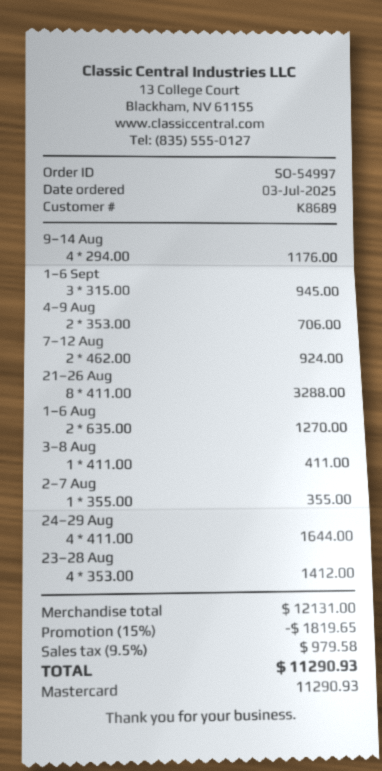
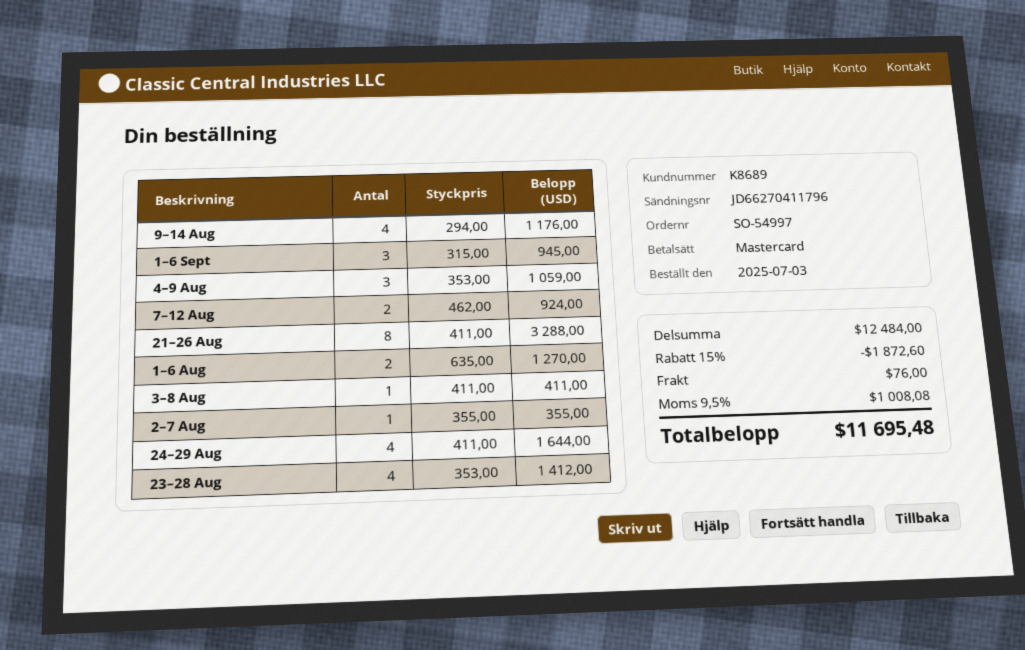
4–9 Aug: 2 x 353.00 = 706.00 -> 3 x 353.00 = 1059.00
subtotal: 12131.00 -> 12484.00
discount: 15% = 1819.65 -> 15% = 1872.60
shipping: none -> 76.00
tax: 9.5% = 979.58 -> 9.5% = 1008.08
total: 11290.93 -> 11695.48

